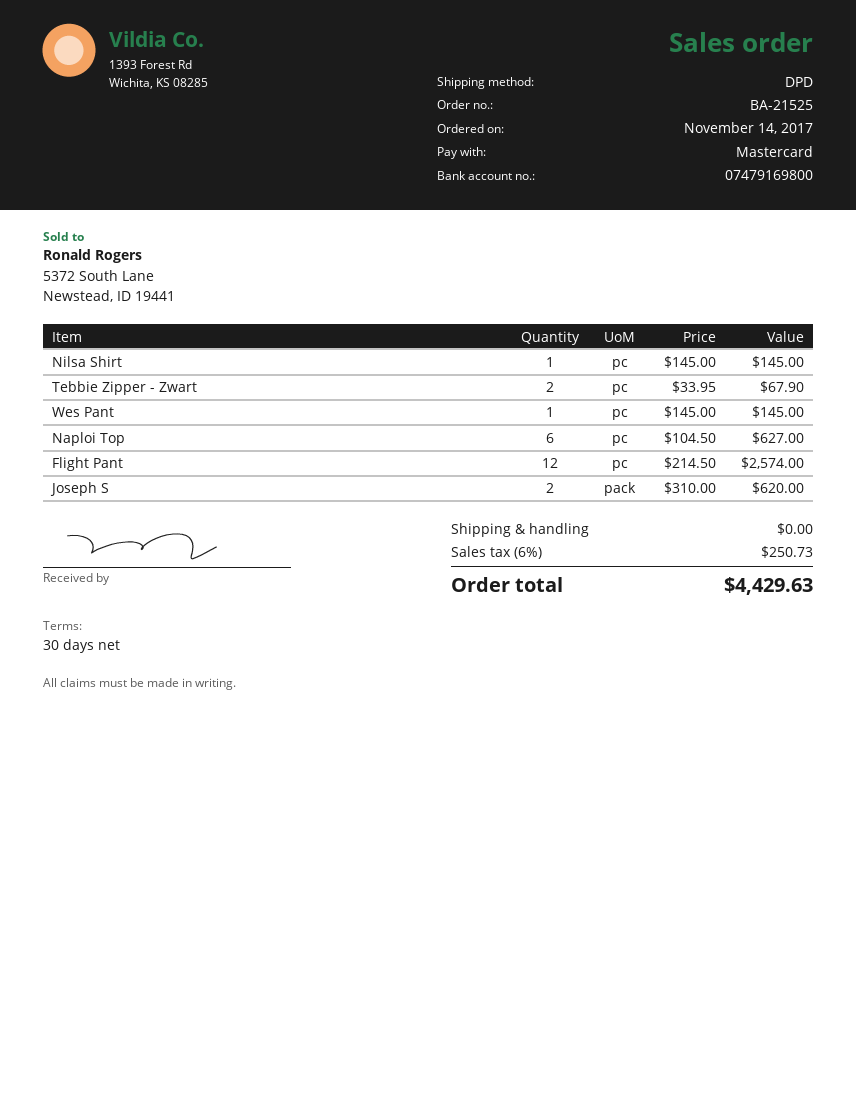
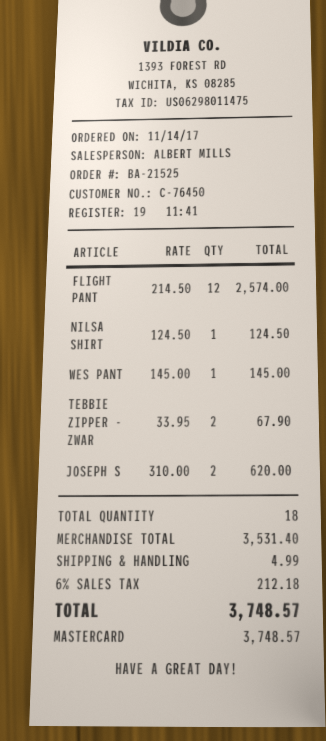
Nilsa Shirt: 1 x 145.00 = 145.00 -> 1 x 124.50 = 124.50
Naploi Top: 6 x 104.50 = 627.00 -> none
shipping: 0.00 -> 4.99
tax: 6% = 250.73 -> 6% = 212.18
total: 4429.63 -> 3748.57

